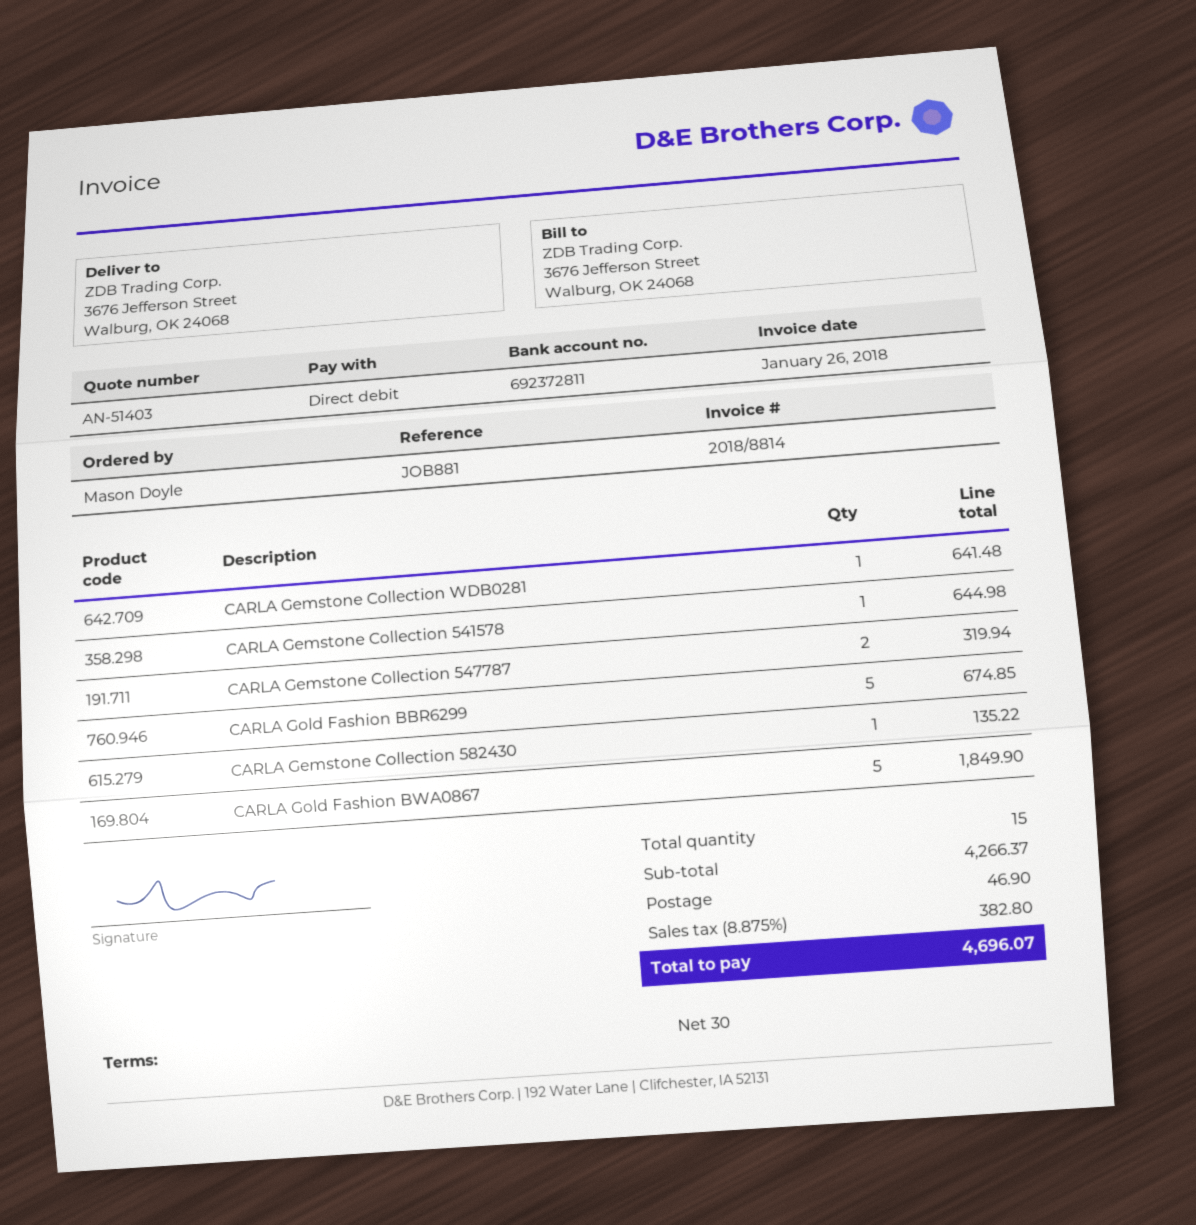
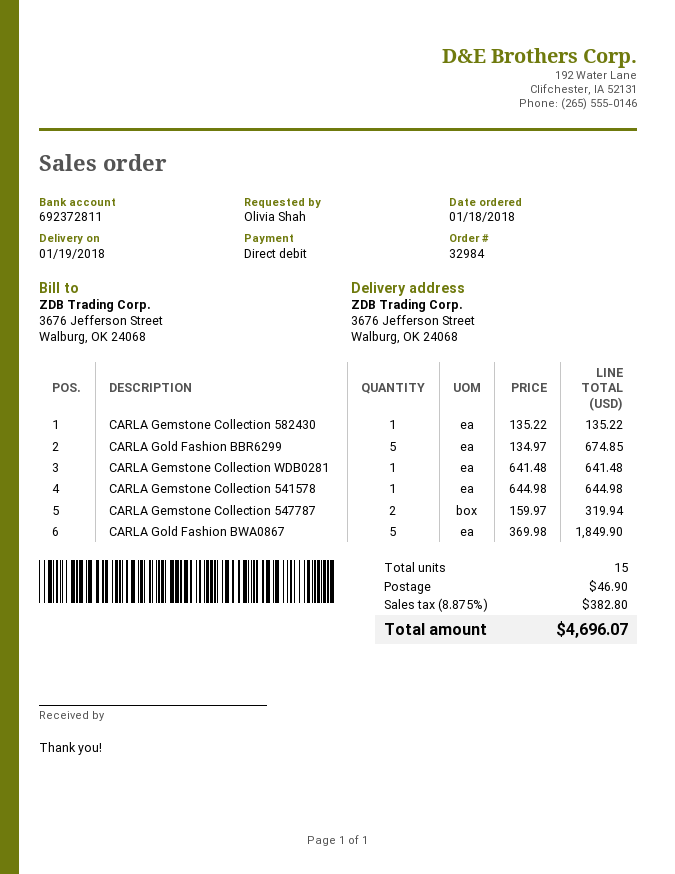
ordered by: Mason Doyle -> Olivia Shah

